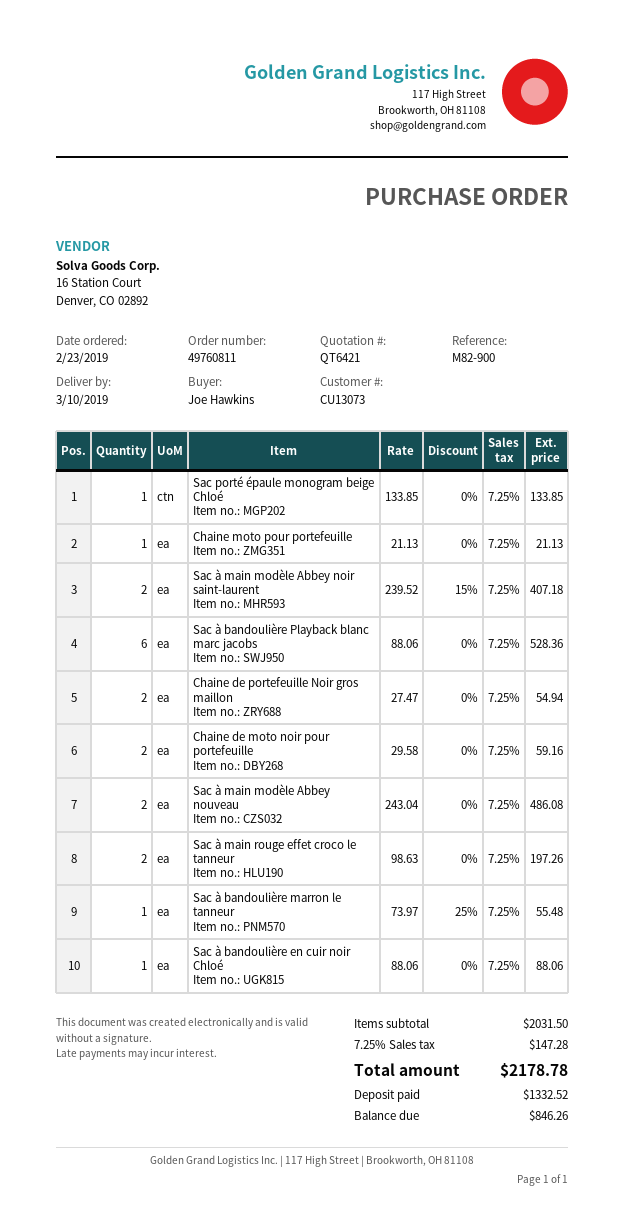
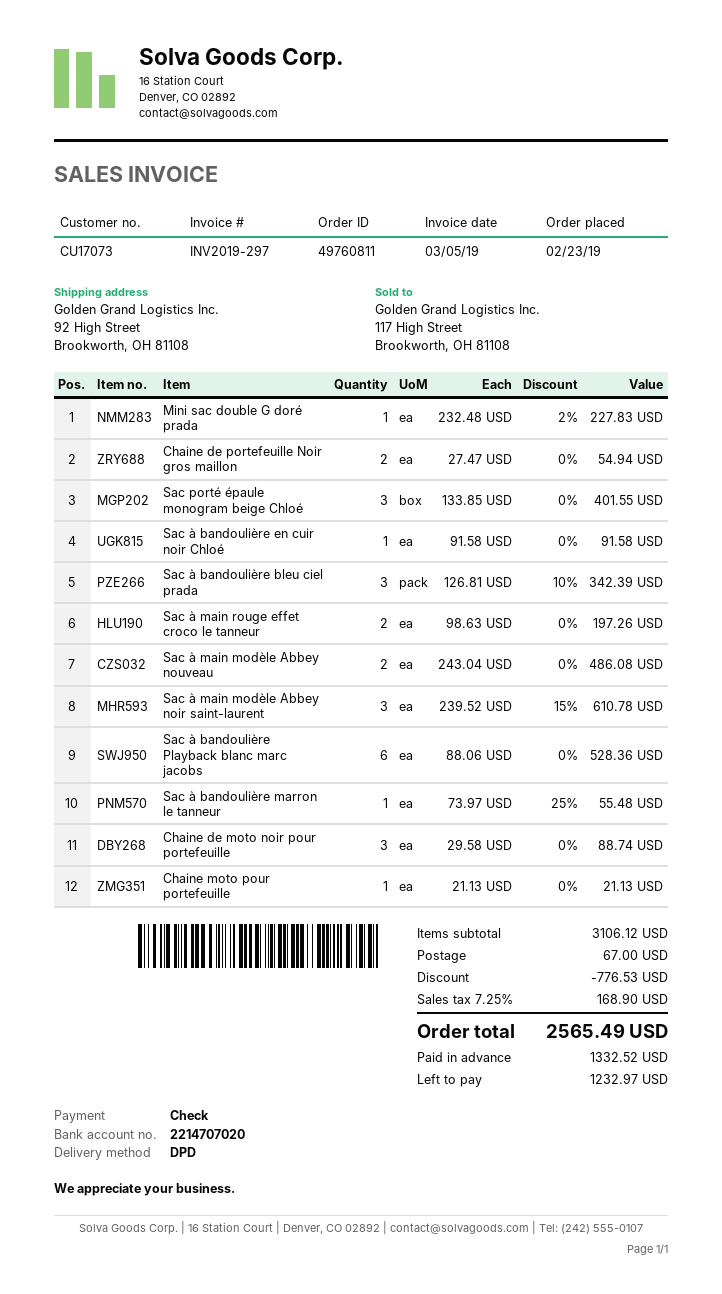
customer number: CU13073 -> CU17073
Sac porté épaule monogram beige Chloé: 1 x 133.85 = 133.85 -> 3 x 133.85 = 401.55
Sac à main modèle Abbey noir saint-laurent: 2 x 239.52 - 15% = 407.18 -> 3 x 239.52 - 15% = 610.78
Chaine de moto noir pour portefeuille: 2 x 29.58 = 59.16 -> 3 x 29.58 = 88.74
Sac à bandoulière en cuir noir Chloé: 1 x 88.06 = 88.06 -> 1 x 91.58 = 91.58
Mini sac double G doré prada: none -> 1 x 232.48 - 2% = 227.83
Sac à bandoulière bleu ciel prada: none -> 3 x 126.81 - 10% = 342.39
subtotal: 2031.50 -> 3106.12
discount: none -> 776.53
shipping: none -> 67.00
tax: 7.25% = 147.28 -> 7.25% = 168.90
total: 2178.78 -> 2565.49
balance: 846.26 -> 1232.97

